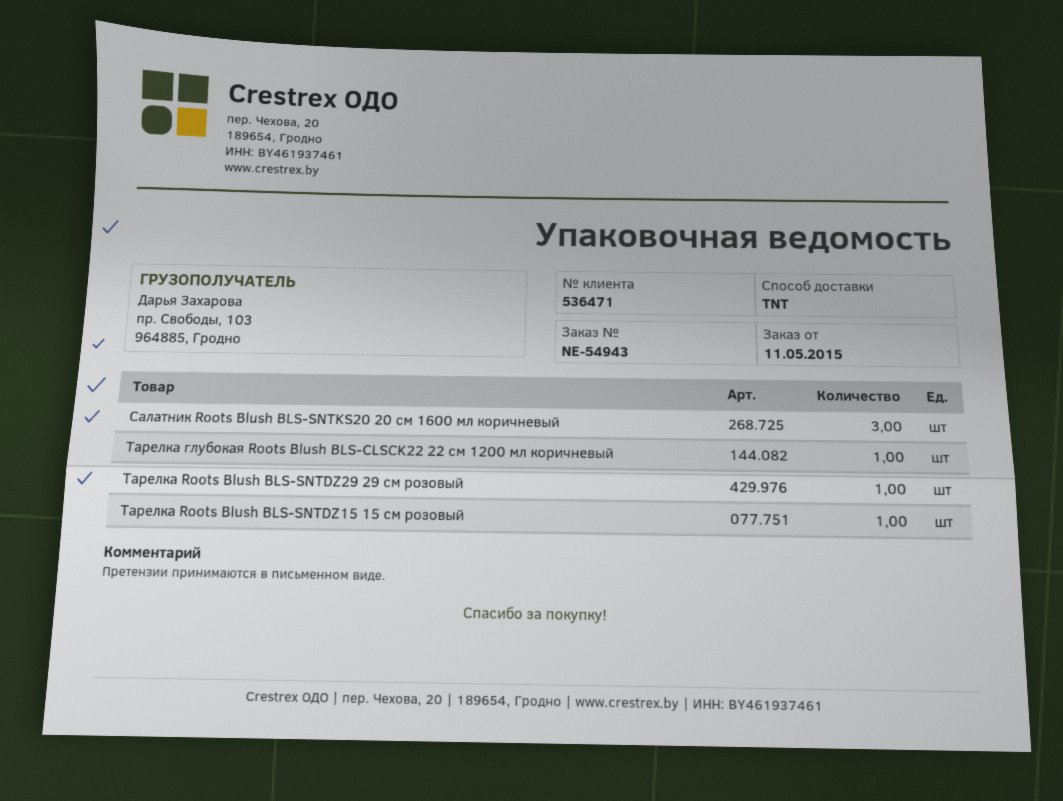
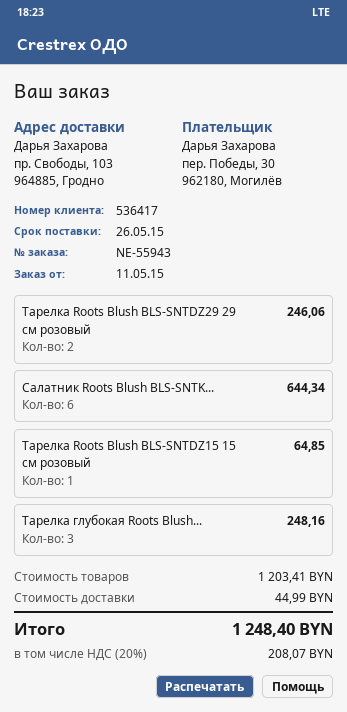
order number: NE-54943 -> NE-55943
customer number: 536471 -> 536417
Салатник Roots Blush BLS-SNTKS20 20 см 1600 мл коричневый: 3 -> 6
Тарелка глубокая Roots Blush BLS-CLSCK22 22 см 1200 мл коричневый: 1 -> 3
Тарелка Roots Blush BLS-SNTDZ29 29 см розовый: 1 -> 2

